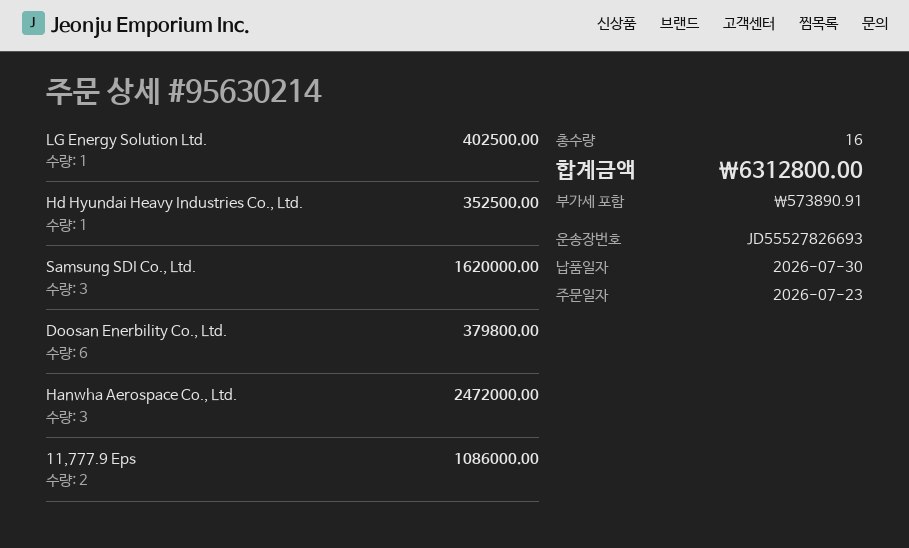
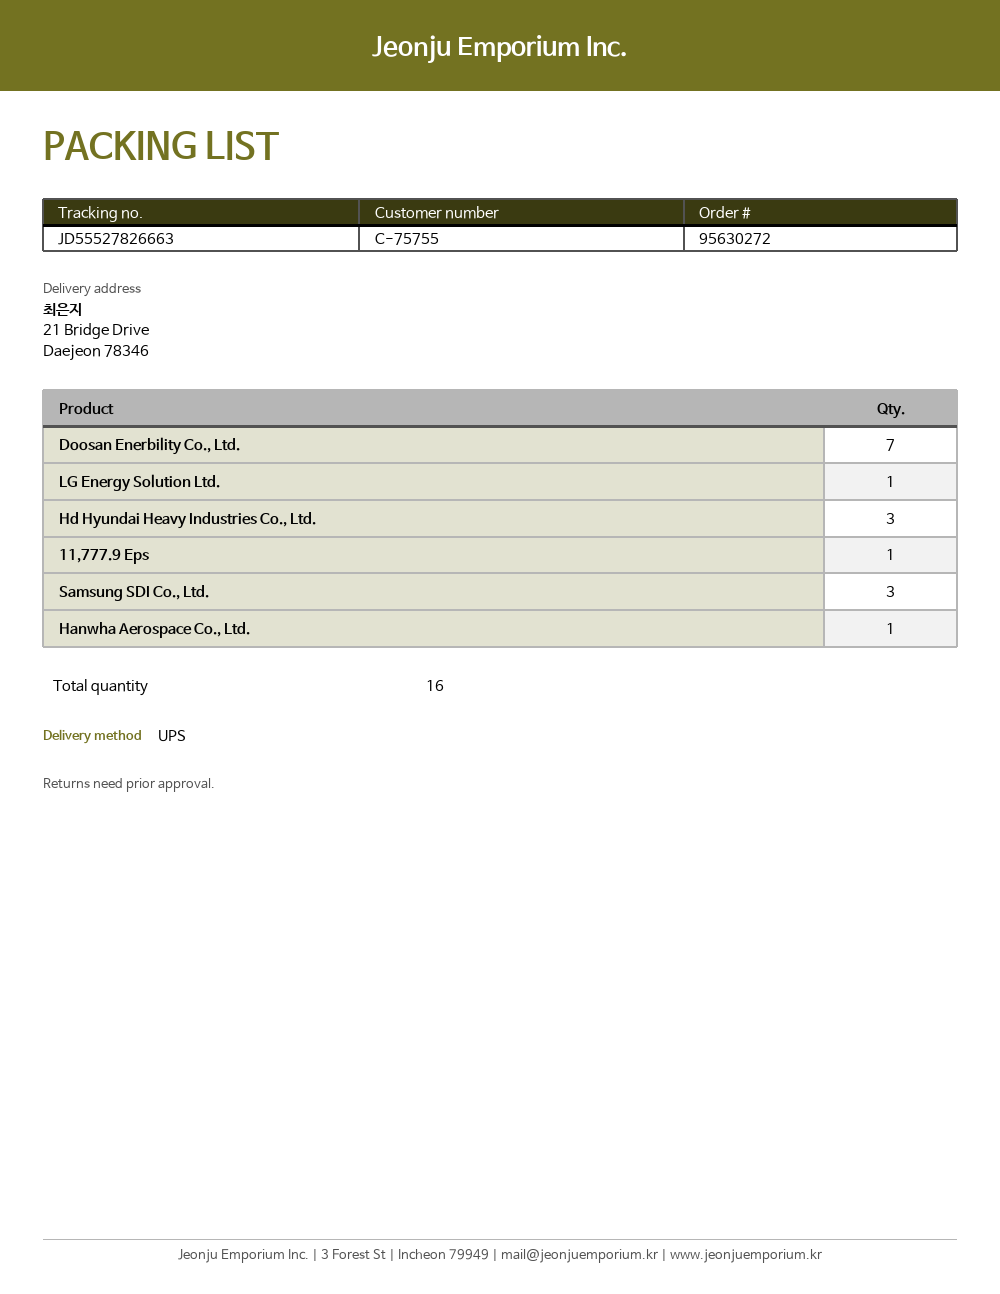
order number: 95630214 -> 95630272
tracking number: JD55527826693 -> JD55527826663
Hd Hyundai Heavy Industries Co., Ltd.: 1 -> 3
Doosan Enerbility Co., Ltd.: 6 -> 7
Hanwha Aerospace Co., Ltd.: 3 -> 1
11,777.9 Eps: 2 -> 1

